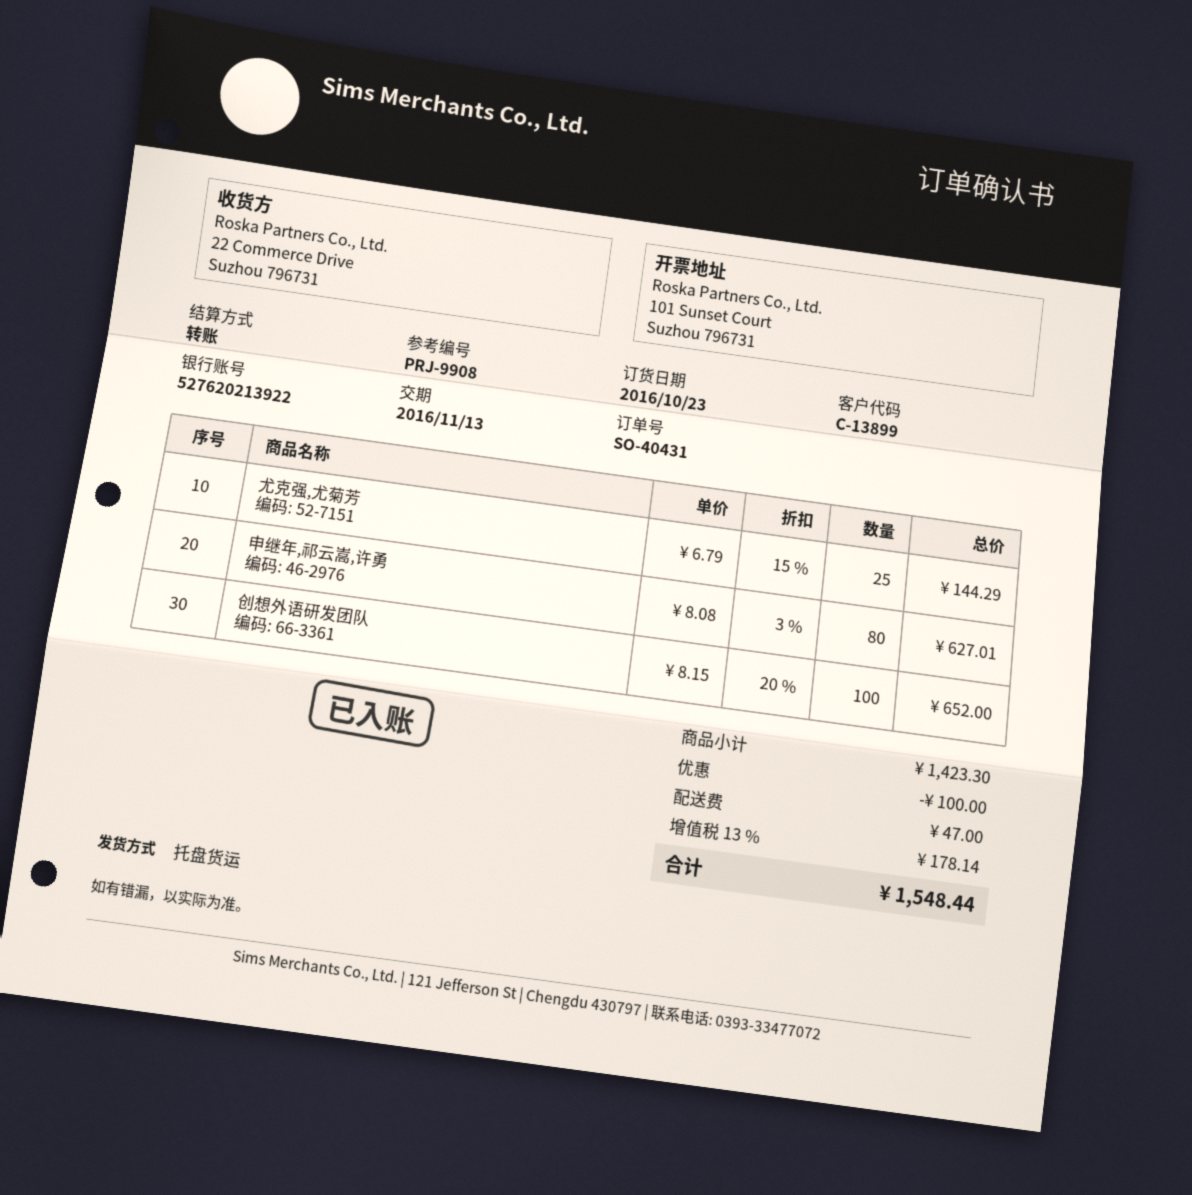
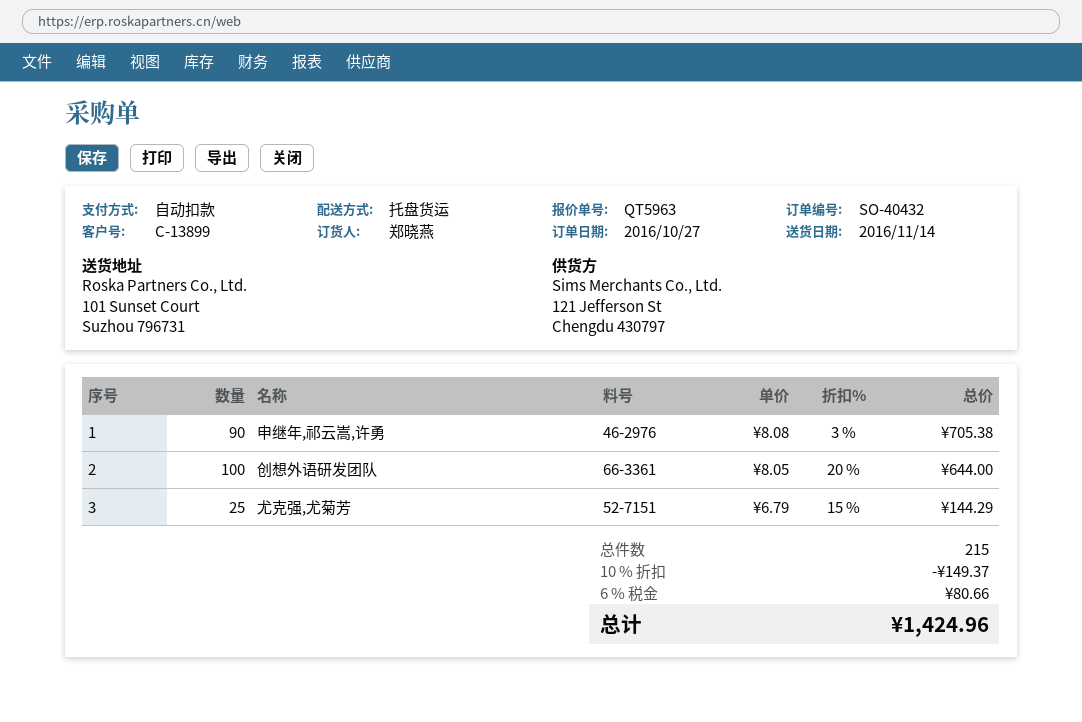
order number: SO-40431 -> SO-40432
order date: 2016-10-23 -> 2016-10-27
delivery date: 2016-11-13 -> 2016-11-14
payment method: bank transfer -> direct debit
ship to: 22 Commerce Drive, Suzhou 796731 -> 101 Sunset Court, Suzhou 796731
申继年,祁云嵩,许勇: 80 x 8.08 - 3% = 627.01 -> 90 x 8.08 - 3% = 705.38
创想外语研发团队: 100 x 8.15 - 20% = 652.00 -> 100 x 8.05 - 20% = 644.00
discount: 100.00 -> 149.37
shipping: 47.00 -> none
tax: 13% = 178.14 -> 6% = 80.66
total: 1548.44 -> 1424.96

